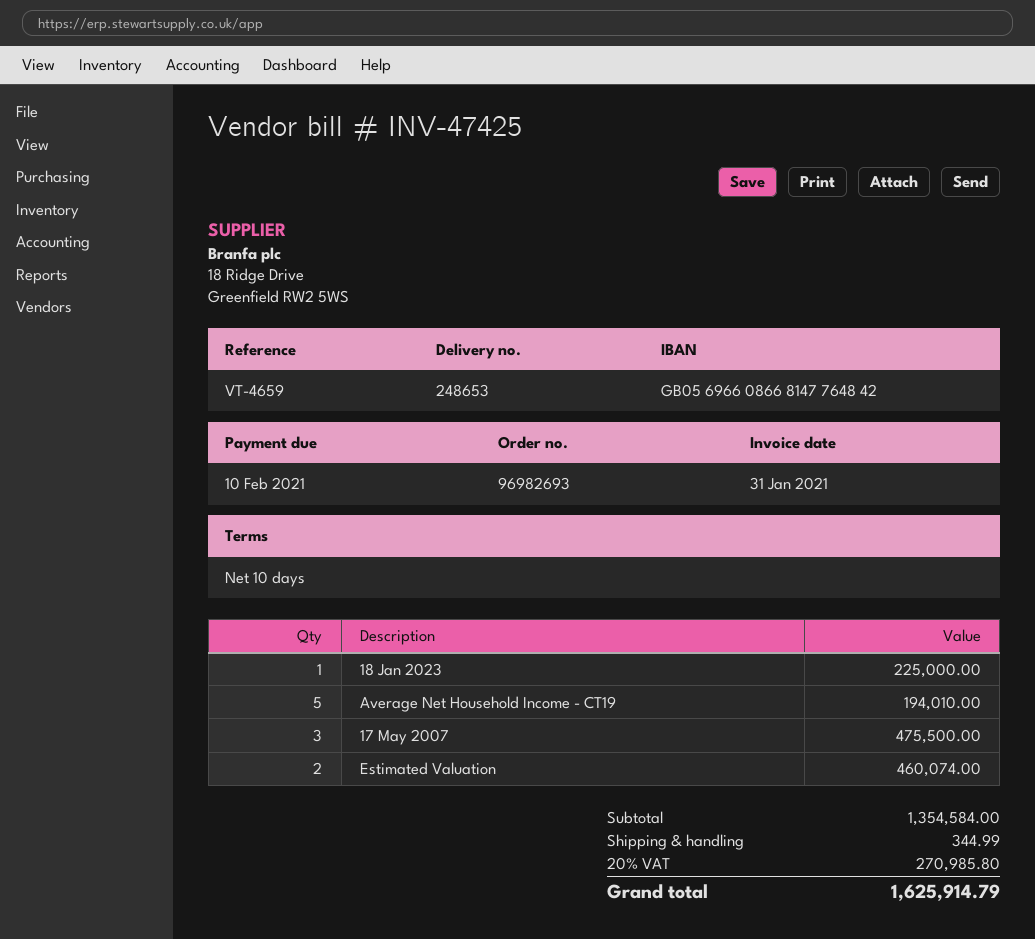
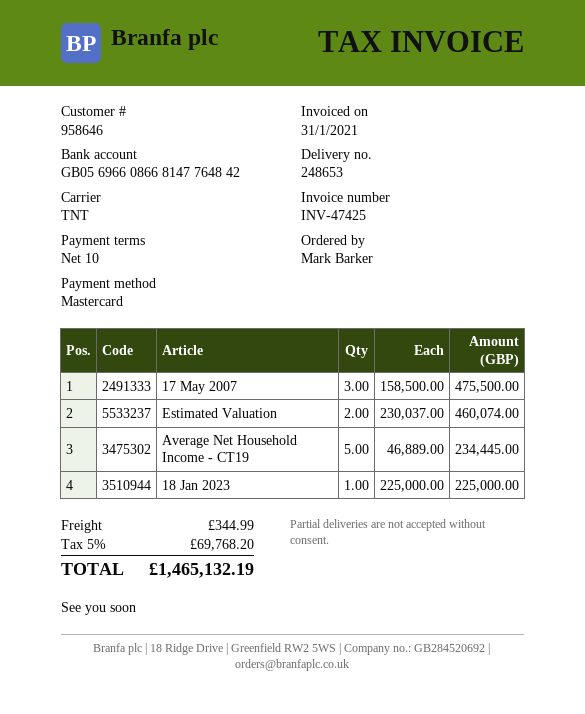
Average Net Household Income - CT19: 5 for 194010.00 -> 5 for 234445.00
tax: 20% = 270985.80 -> 5% = 69768.20
total: 1625914.79 -> 1465132.19

